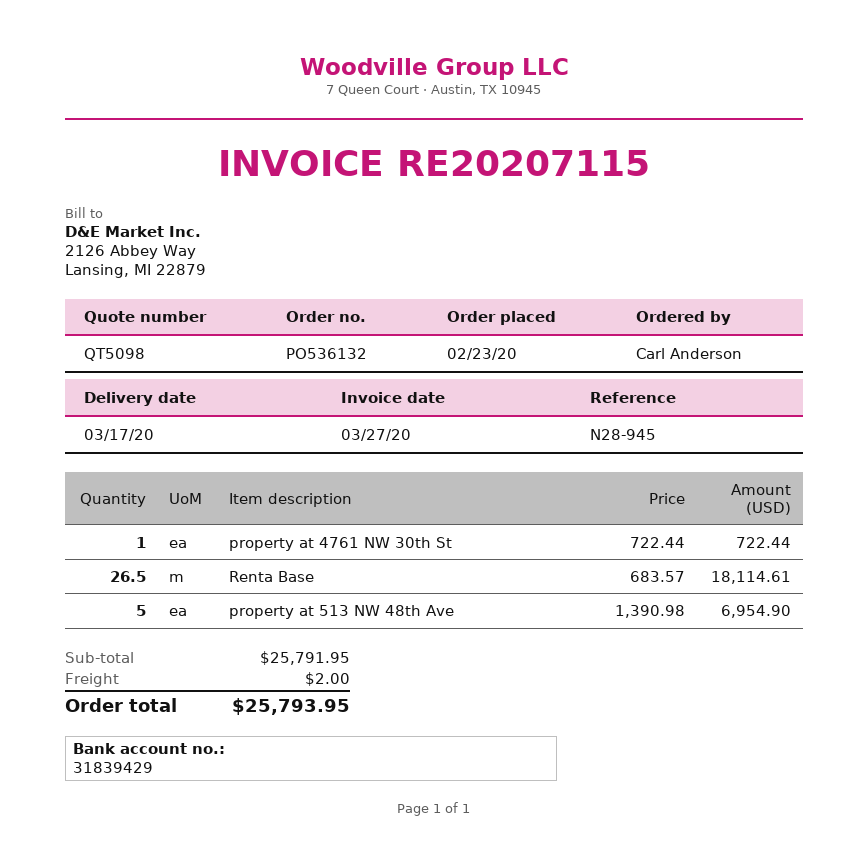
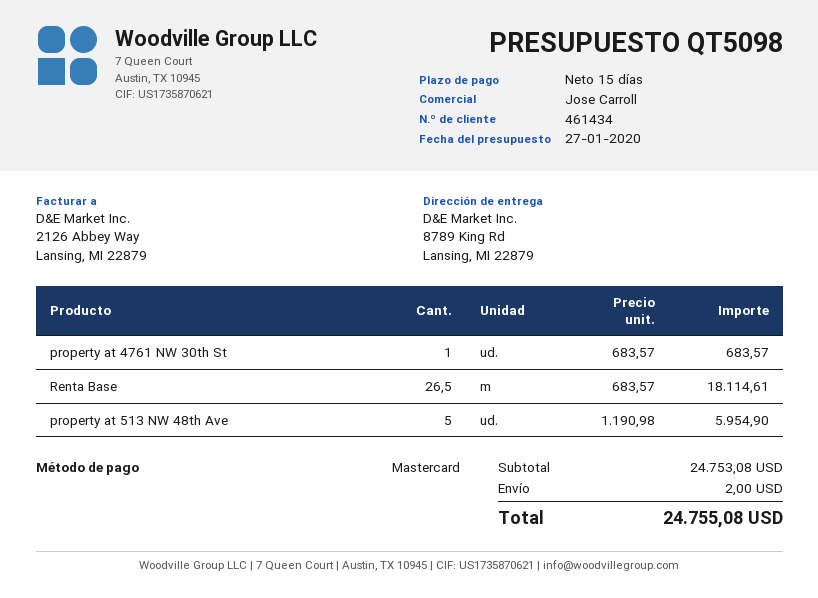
property at 4761 NW 30th St: 1 x 722.44 = 722.44 -> 1 x 683.57 = 683.57
property at 513 NW 48th Ave: 5 x 1390.98 = 6954.90 -> 5 x 1190.98 = 5954.90
subtotal: 25791.95 -> 24753.08
total: 25793.95 -> 24755.08

